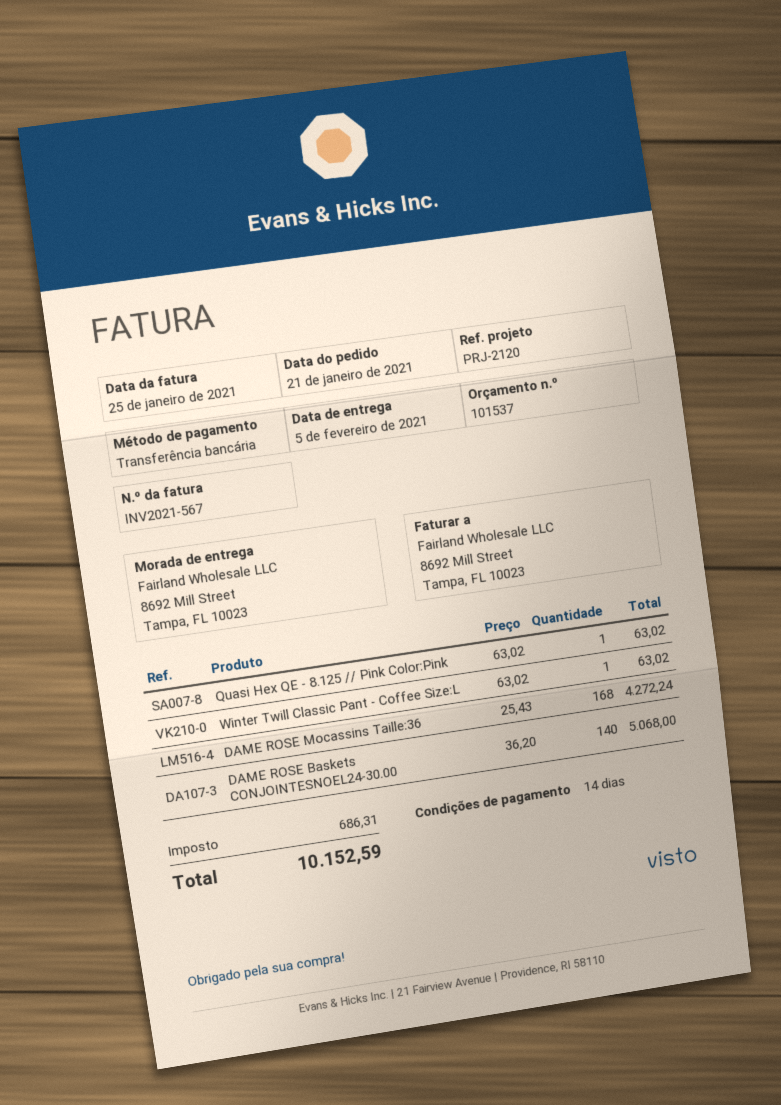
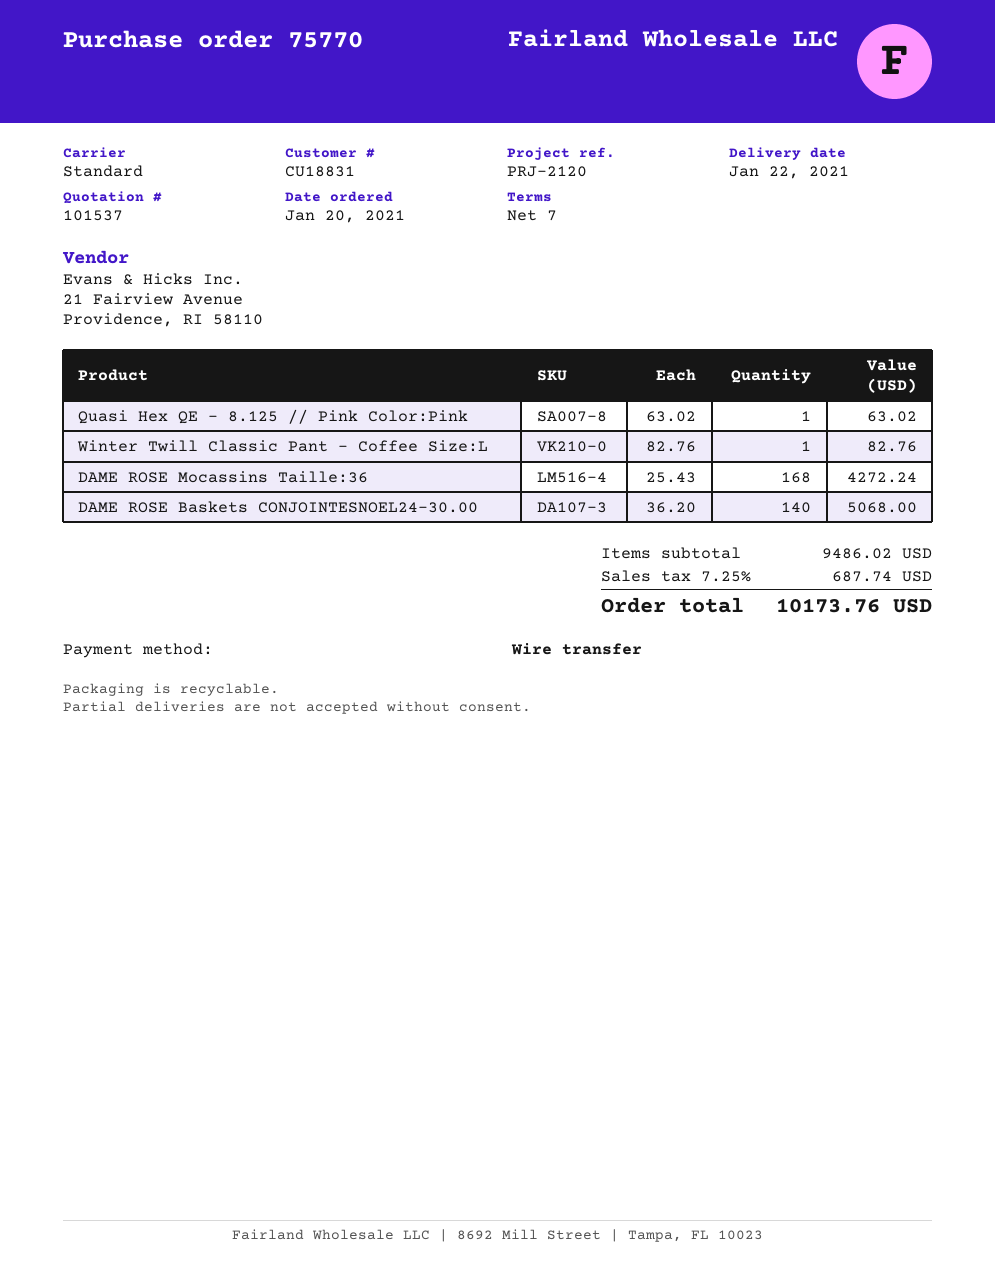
order date: 2021-01-21 -> 2021-01-20
delivery date: 2021-02-05 -> 2021-01-22
payment terms: 14 days -> 7 days
Winter Twill Classic Pant - Coffee Size:L: 1 x 63.02 = 63.02 -> 1 x 82.76 = 82.76
tax: 686.31 -> 687.74
total: 10152.59 -> 10173.76

